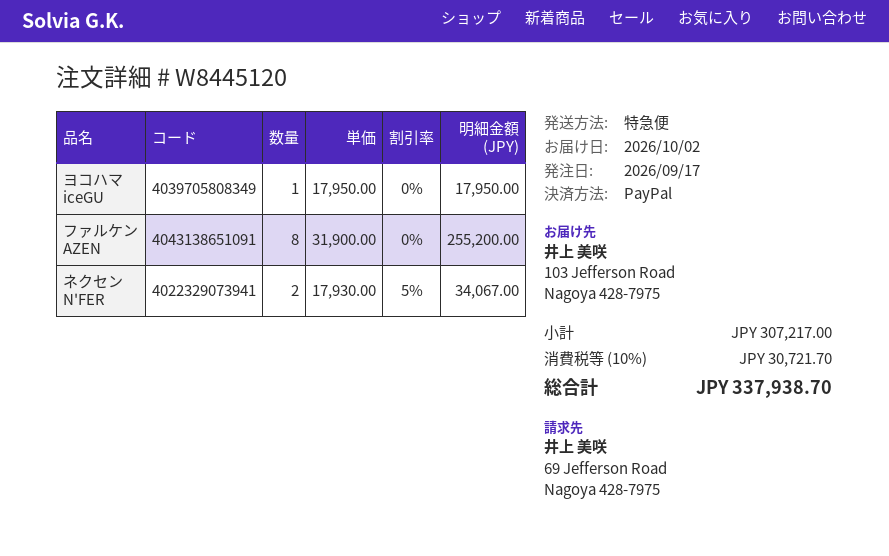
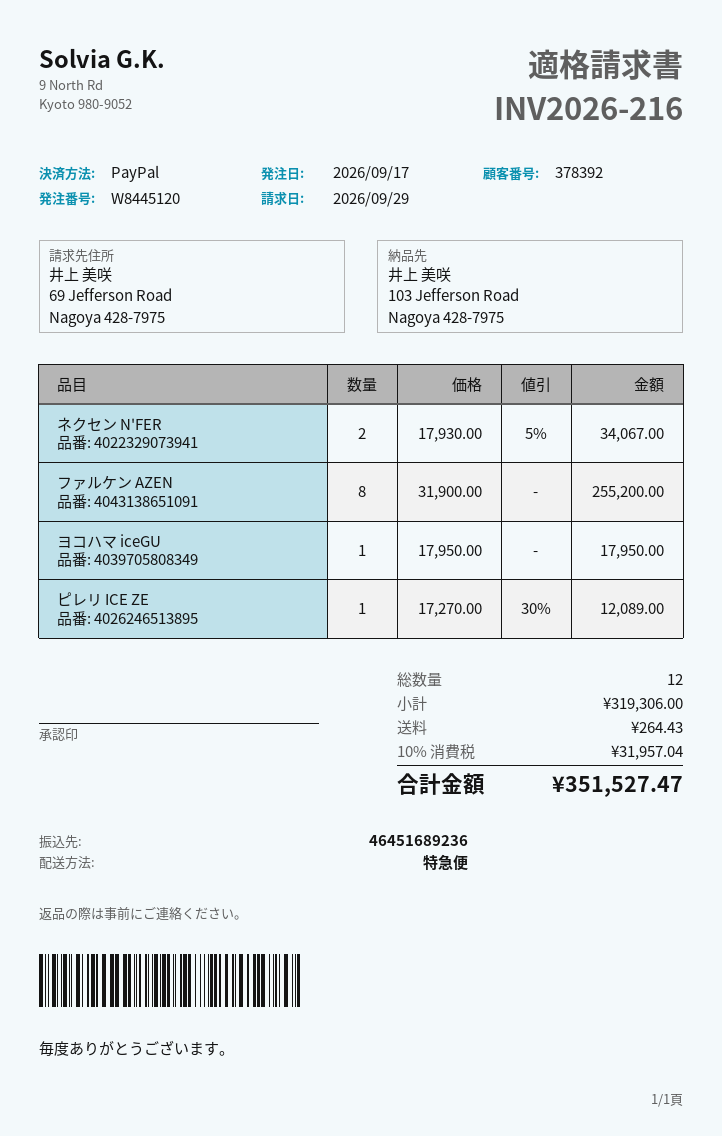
ピレリ ICE ZE: none -> 1 x 17270.00 - 30% = 12089.00
subtotal: 307217.00 -> 319306.00
shipping: none -> 264.43
tax: 10% = 30721.70 -> 10% = 31957.04
total: 337938.70 -> 351527.47

